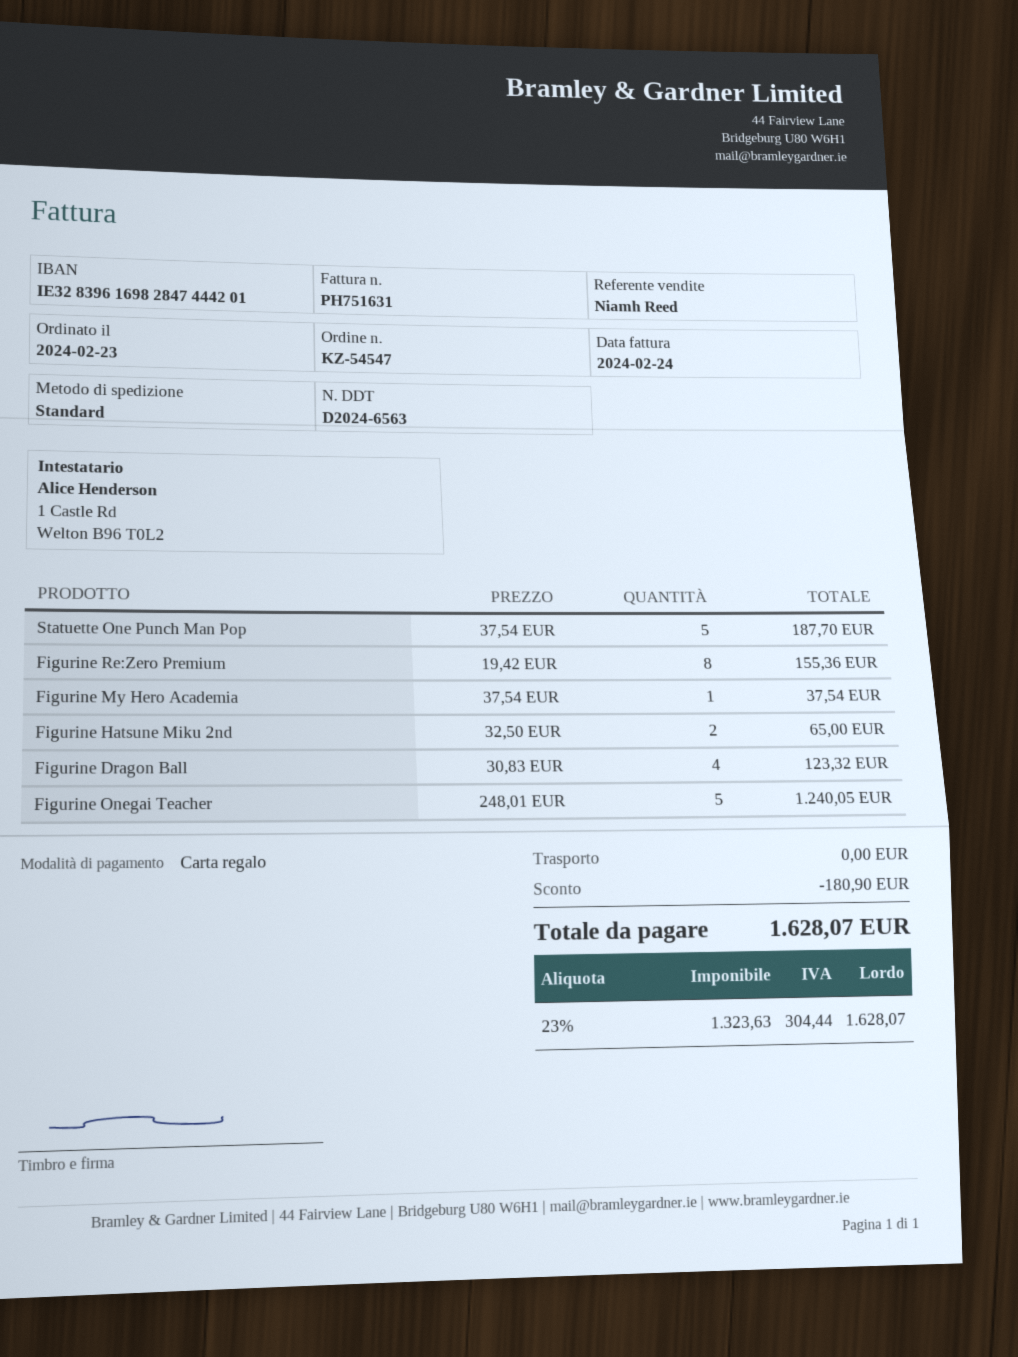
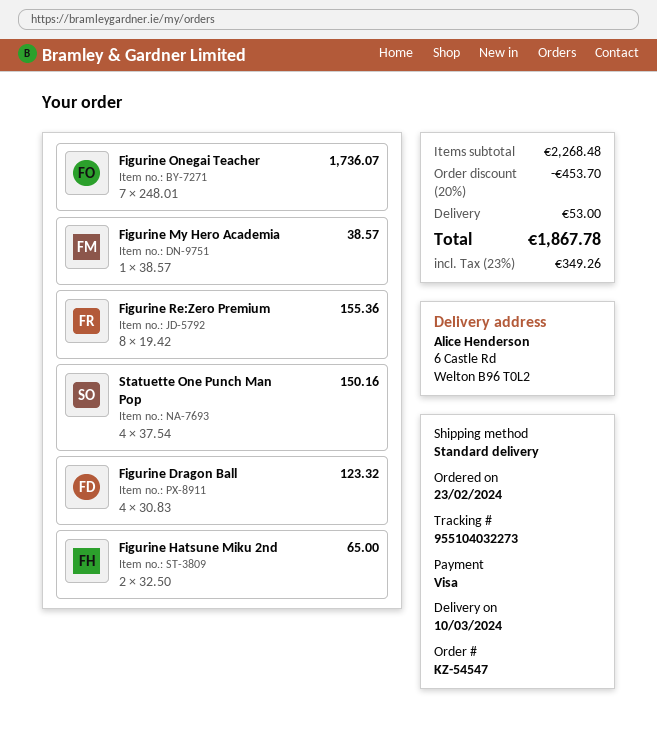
payment method: gift card -> Visa
Statuette One Punch Man Pop: 5 x 37.54 = 187.70 -> 4 x 37.54 = 150.16
Figurine My Hero Academia: 1 x 37.54 = 37.54 -> 1 x 38.57 = 38.57
Figurine Onegai Teacher: 5 x 248.01 = 1240.05 -> 7 x 248.01 = 1736.07
discount: 180.90 -> 453.70
shipping: 0.00 -> 53.00
tax: 23% = 304.44 -> 23% = 349.26
total: 1628.07 -> 1867.78

